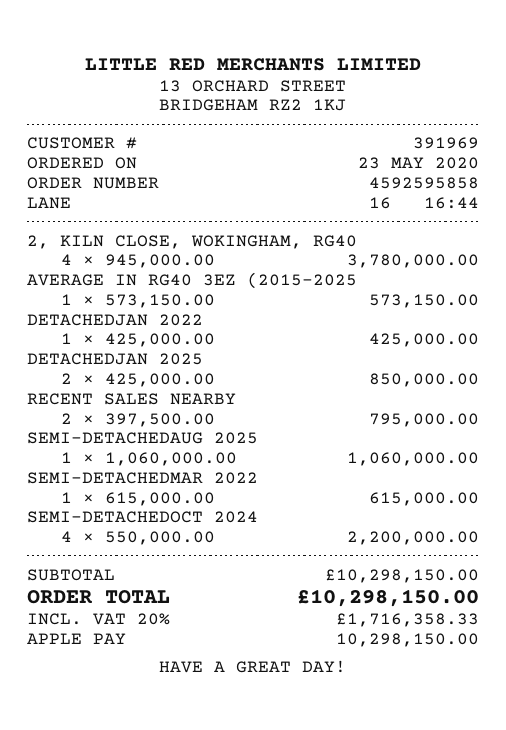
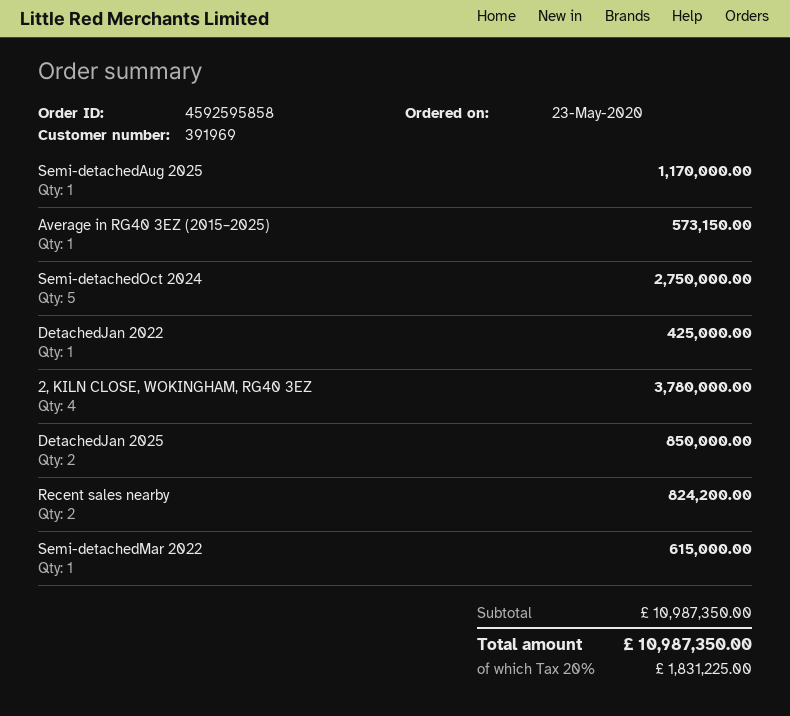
RECENT SALES NEARBY: 2 for 795000.00 -> 2 for 824200.00
SEMI-DETACHEDAUG 2025: 1 for 1060000.00 -> 1 for 1170000.00
SEMI-DETACHEDOCT 2024: 4 for 2200000.00 -> 5 for 2750000.00
subtotal: 10298150.00 -> 10987350.00
tax: 20% = 1716358.33 -> 20% = 1831225.00
total: 10298150.00 -> 10987350.00

